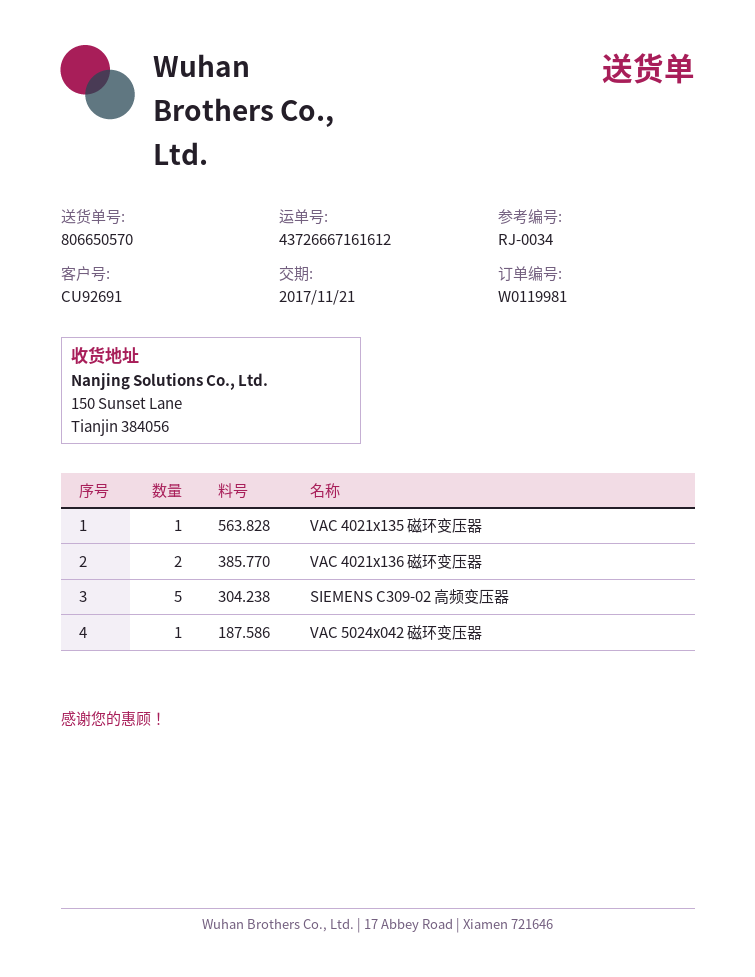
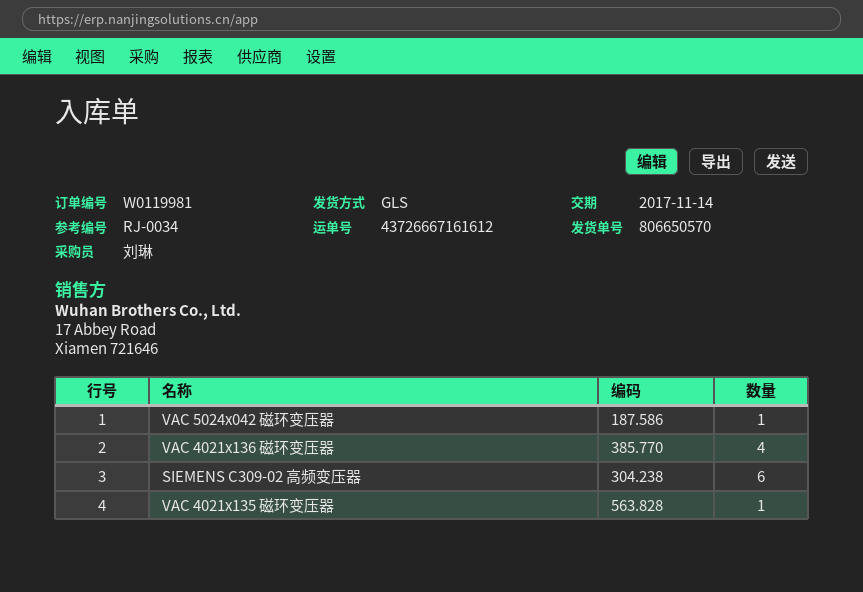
delivery date: 2017-11-21 -> 2017-11-14
VAC 4021x136 磁环变压器: 2 -> 4
SIEMENS C309-02 高频变压器: 5 -> 6

